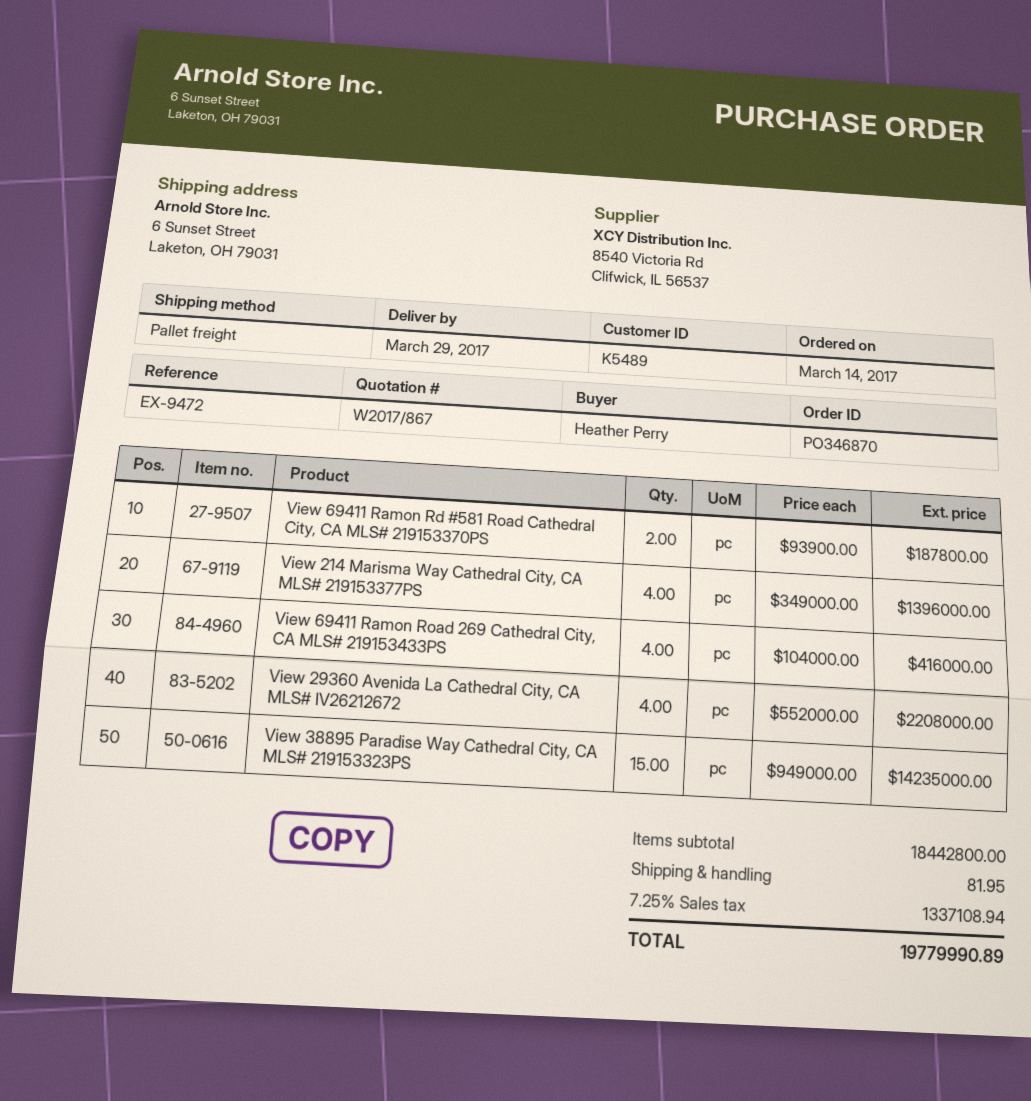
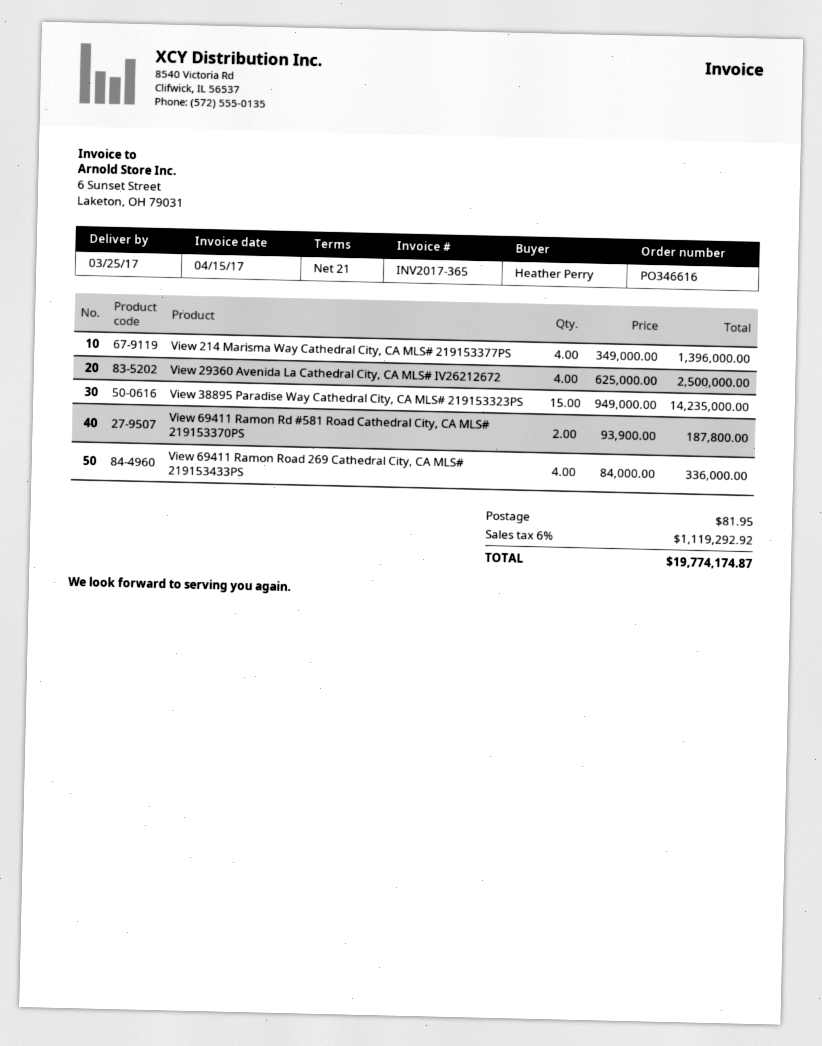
order number: PO346870 -> PO346616
delivery date: 2017-03-29 -> 2017-03-25
View 69411 Ramon Road 269 Cathedral City, CA MLS# 219153433PS: 4 x 104000.00 = 416000.00 -> 4 x 84000.00 = 336000.00
View 29360 Avenida La Cathedral City, CA MLS# IV26212672: 4 x 552000.00 = 2208000.00 -> 4 x 625000.00 = 2500000.00
tax: 7.25% = 1337108.94 -> 6% = 1119292.92
total: 19779990.89 -> 19774174.87

